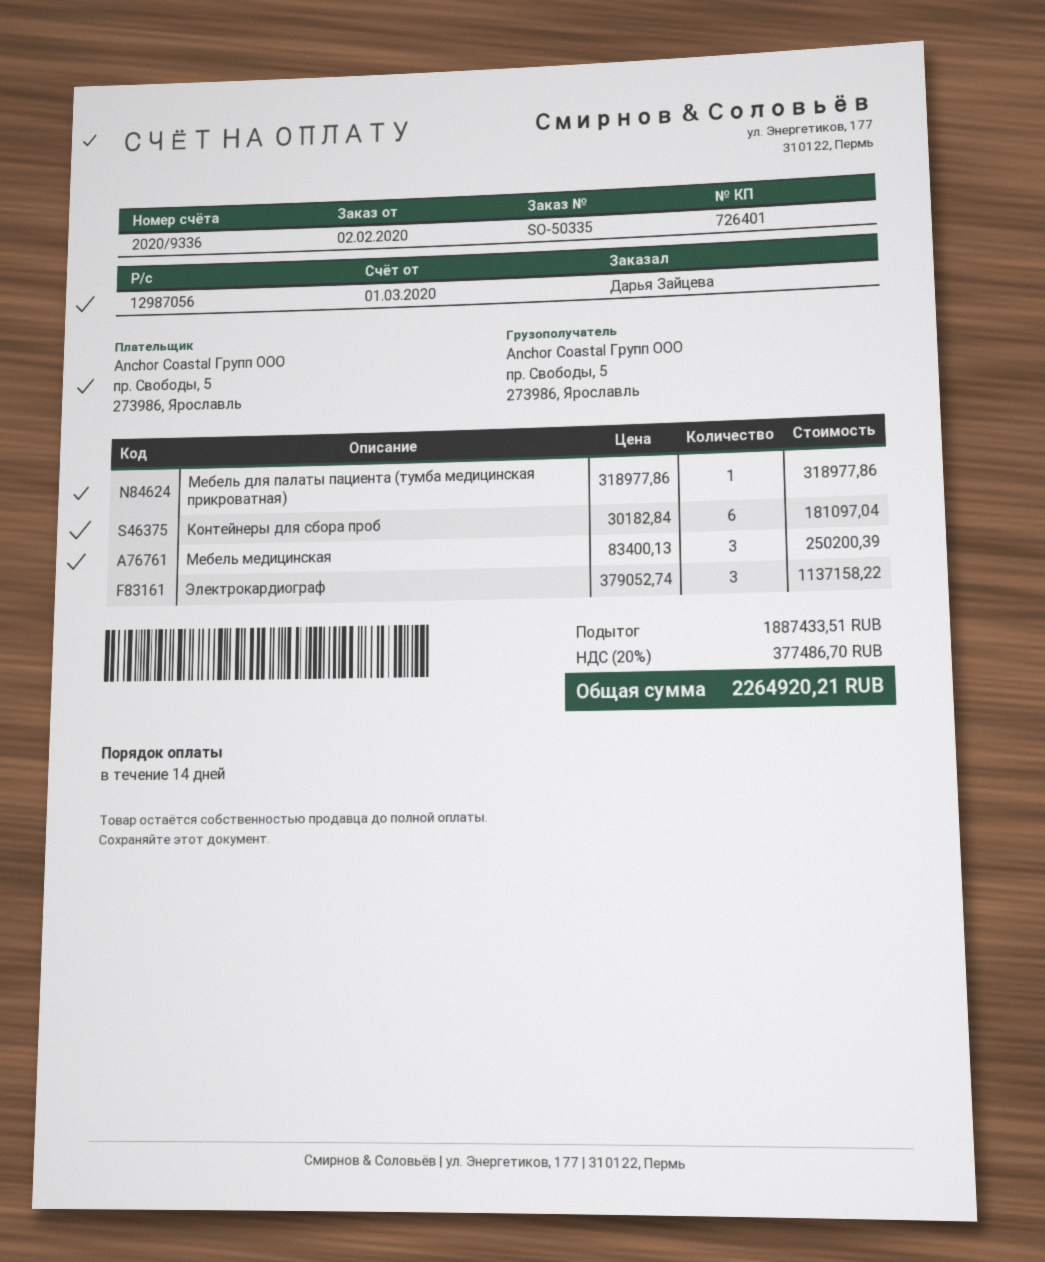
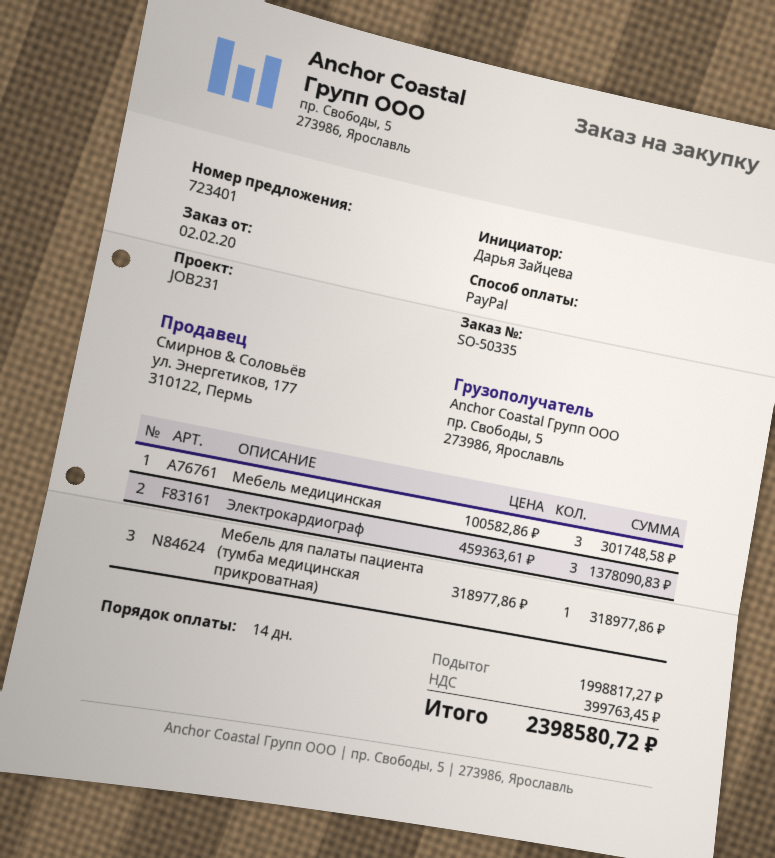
quote number: 726401 -> 723401
Контейнеры для сбора проб: 6 x 30182.84 = 181097.04 -> none
Мебель медицинская: 3 x 83400.13 = 250200.39 -> 3 x 100582.86 = 301748.58
Электрокардиограф: 3 x 379052.74 = 1137158.22 -> 3 x 459363.61 = 1378090.83
subtotal: 1887433.51 -> 1998817.27
tax: 377486.70 -> 399763.45
total: 2264920.21 -> 2398580.72

